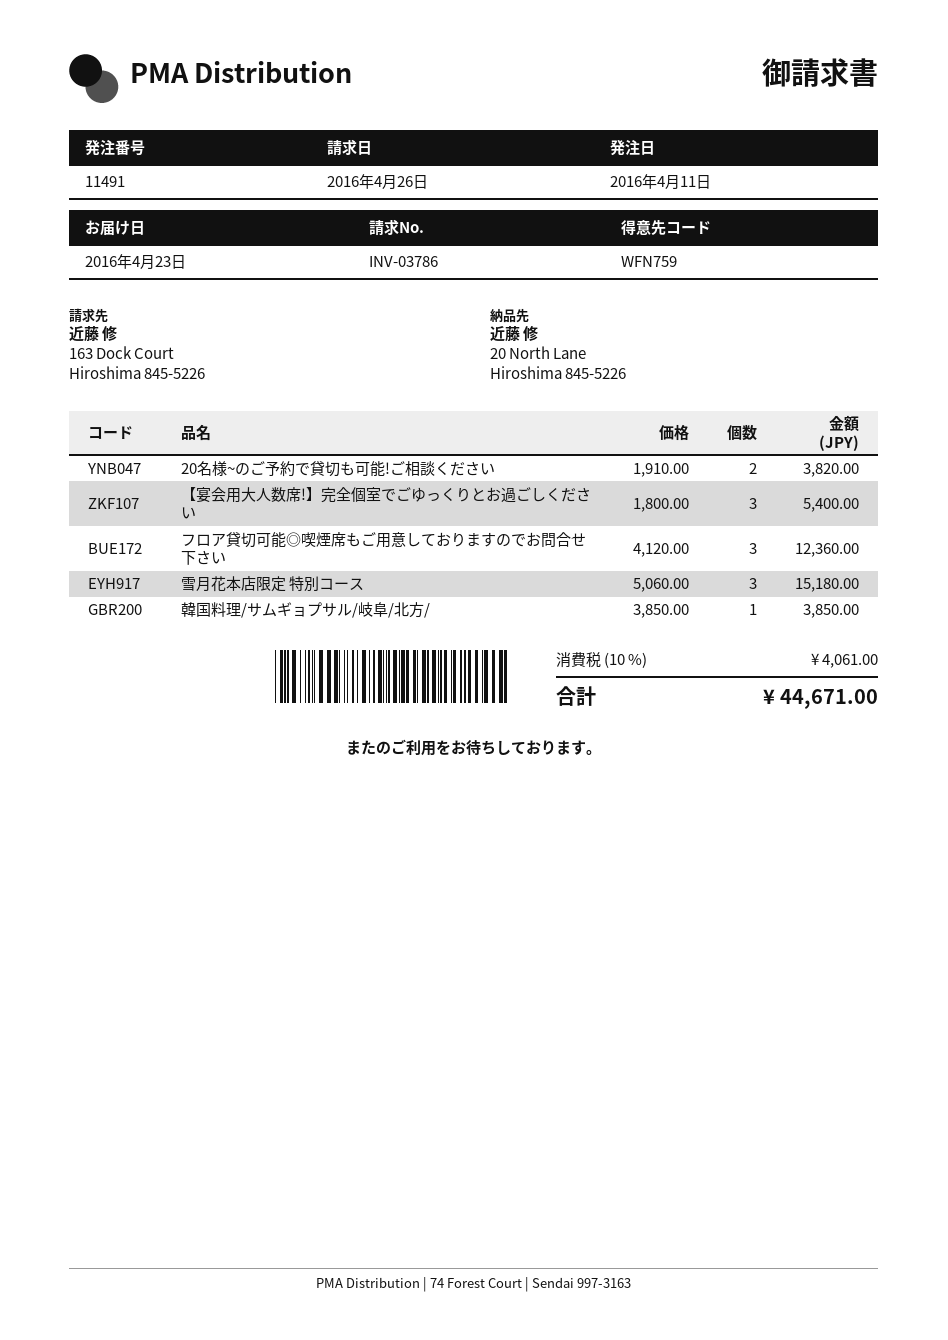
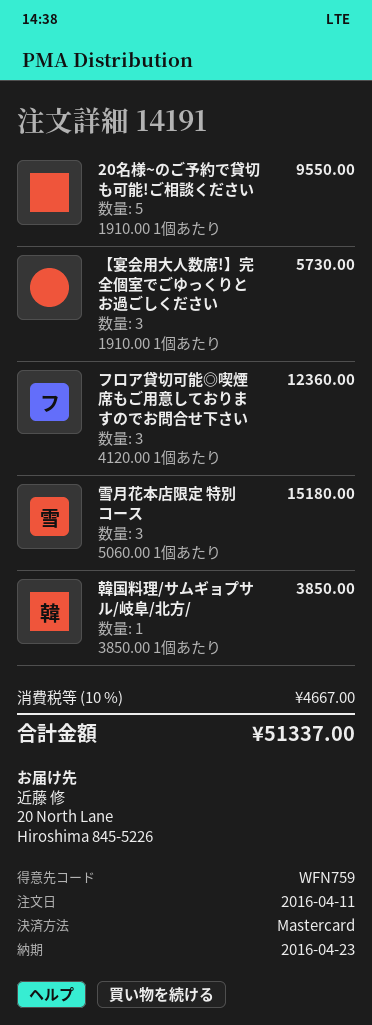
order number: 11491 -> 14191
20名様~のご予約で貸切も可能!ご相談ください: 2 x 1910.00 = 3820.00 -> 5 x 1910.00 = 9550.00
【宴会用大人数席!】完全個室でごゆっくりとお過ごしください: 3 x 1800.00 = 5400.00 -> 3 x 1910.00 = 5730.00
tax: 10% = 4061.00 -> 10% = 4667.00
total: 44671.00 -> 51337.00

